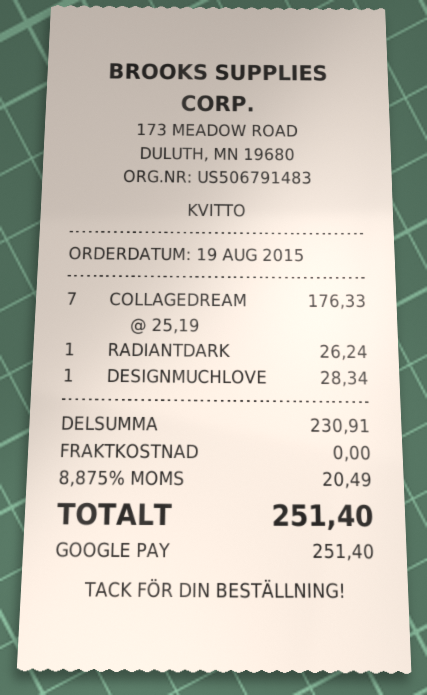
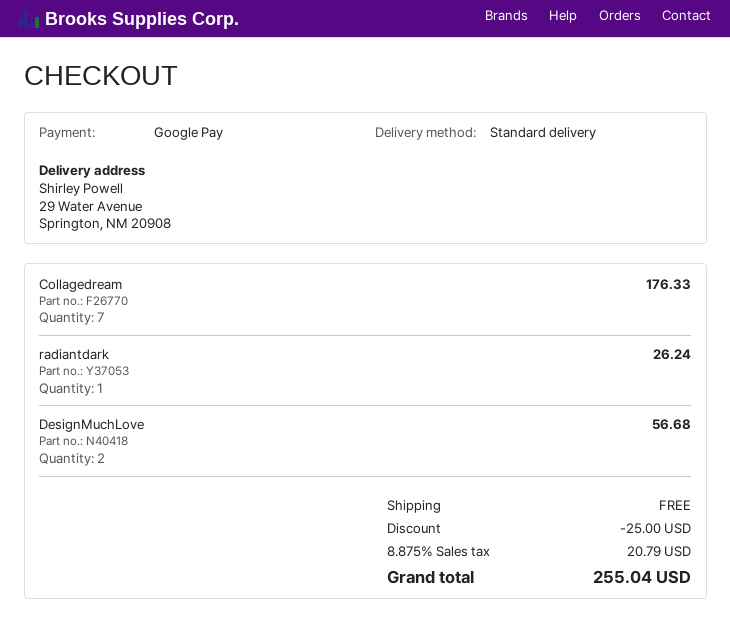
DESIGNMUCHLOVE: 1 for 28.34 -> 2 for 56.68
discount: none -> 25.00
tax: 8.875% = 20.49 -> 8.875% = 20.79
total: 251.40 -> 255.04

